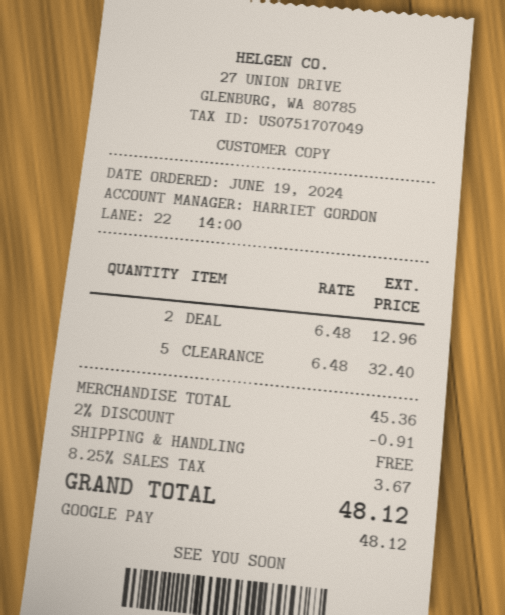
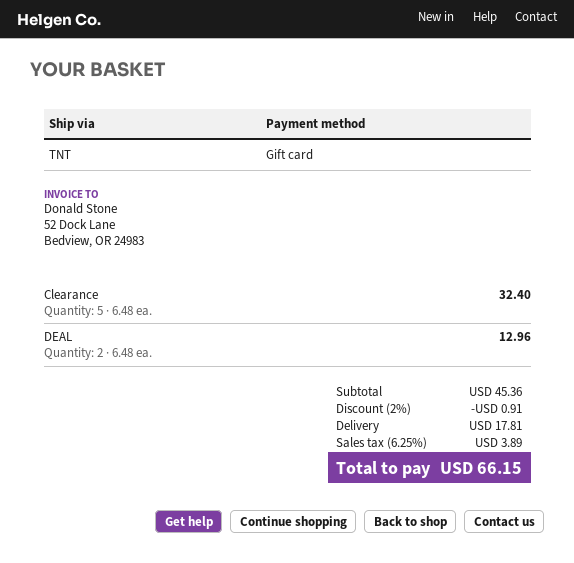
payment method: Google Pay -> gift card
shipping: 0.00 -> 17.81
tax: 8.25% = 3.67 -> 6.25% = 3.89
total: 48.12 -> 66.15

